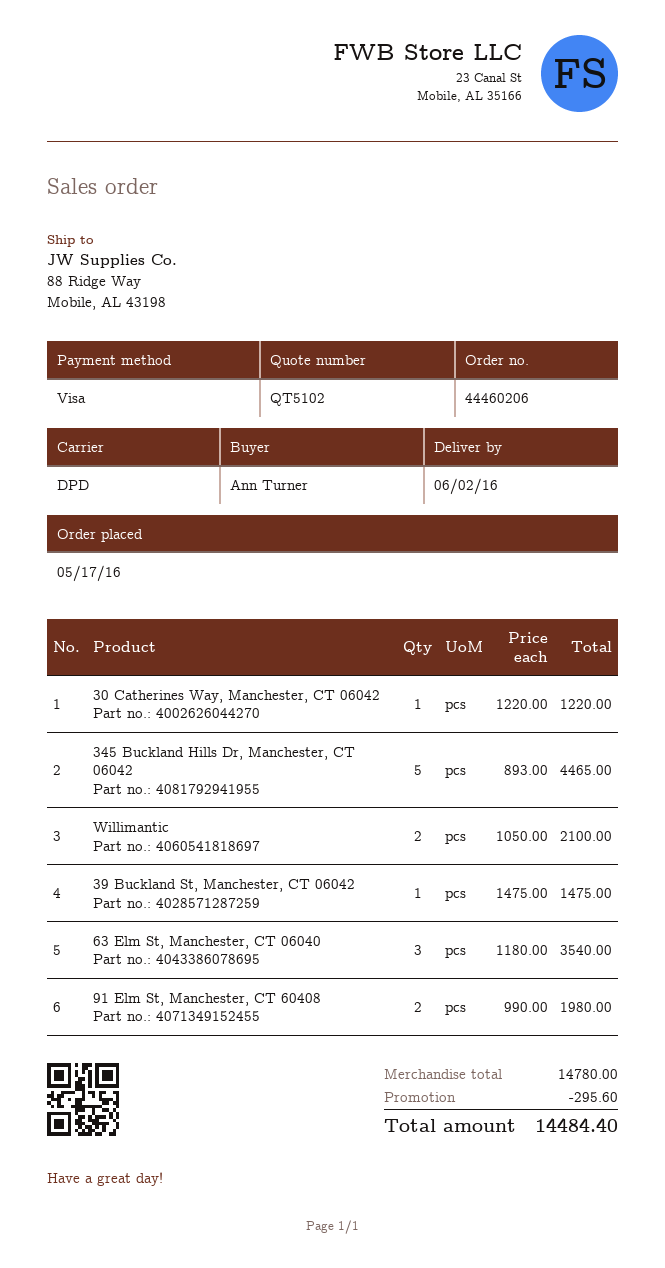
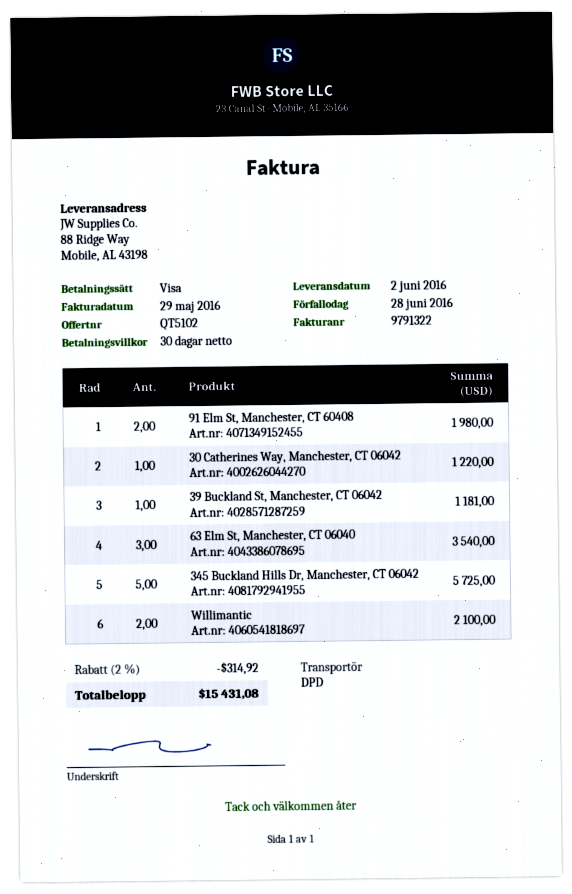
345 Buckland Hills Dr, Manchester, CT 06042: 5 for 4465.00 -> 5 for 5725.00
39 Buckland St, Manchester, CT 06042: 1 for 1475.00 -> 1 for 1181.00
discount: 295.60 -> 314.92
total: 14484.40 -> 15431.08

